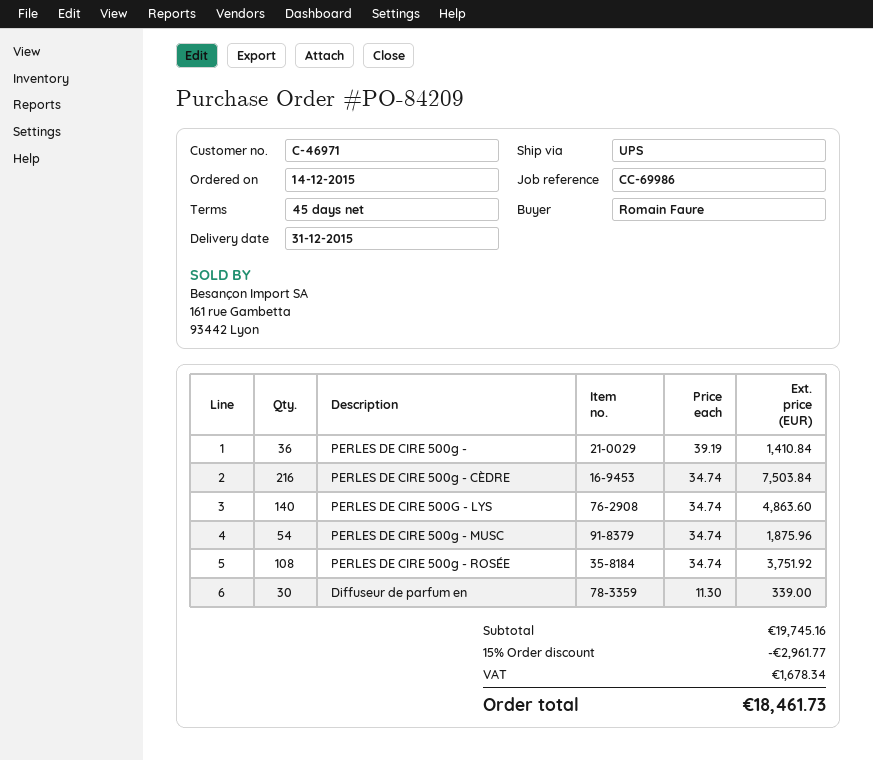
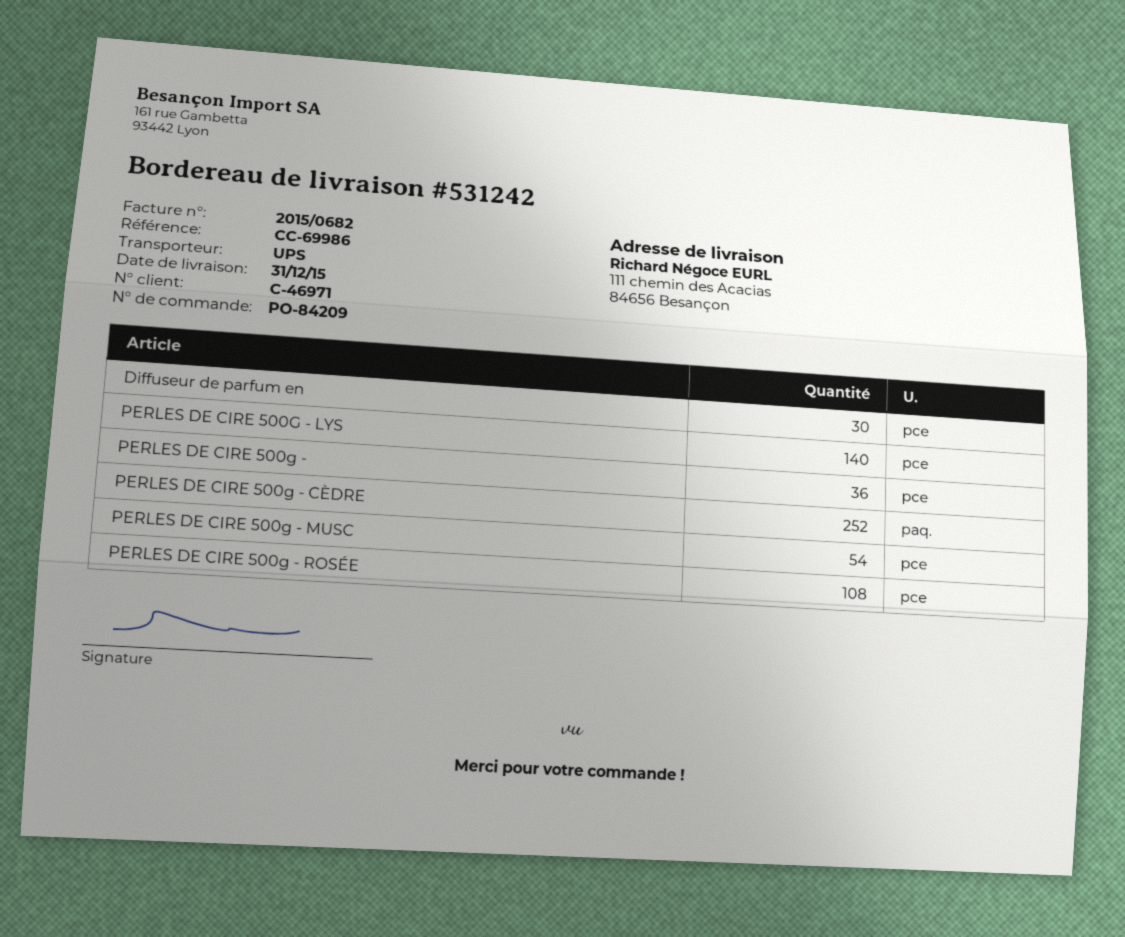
PERLES DE CIRE 500g - CÈDRE: 216 -> 252

